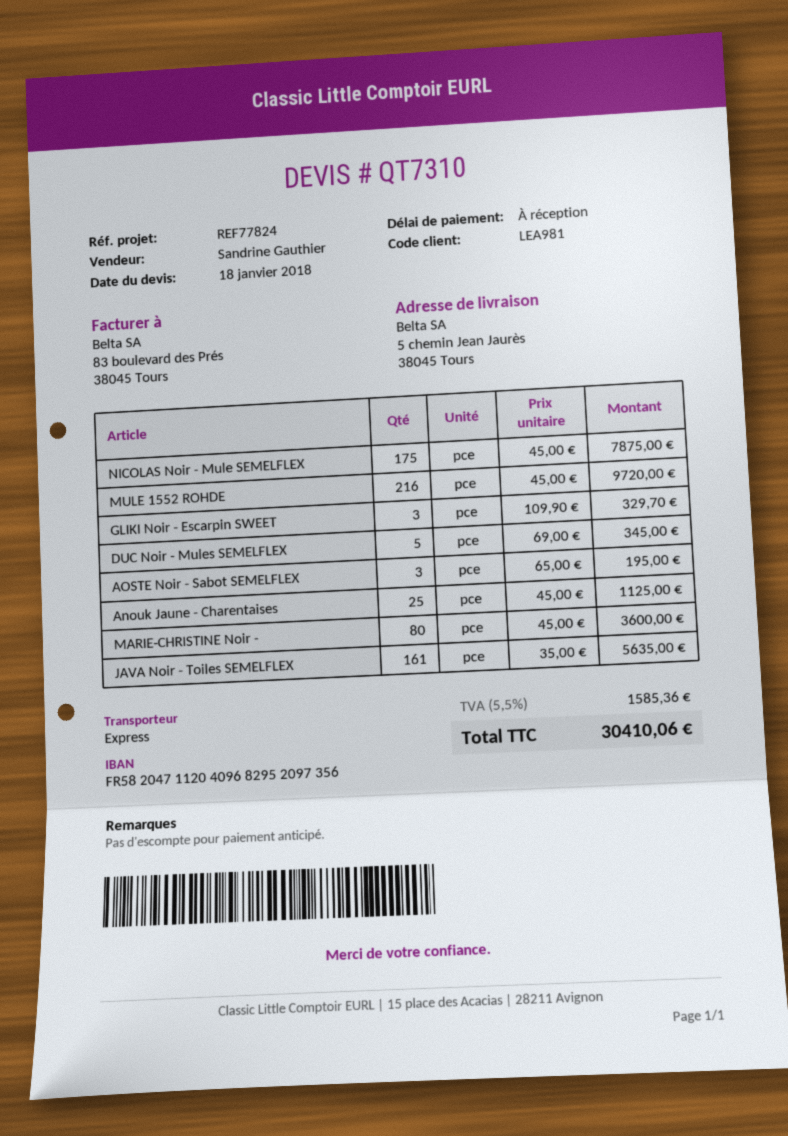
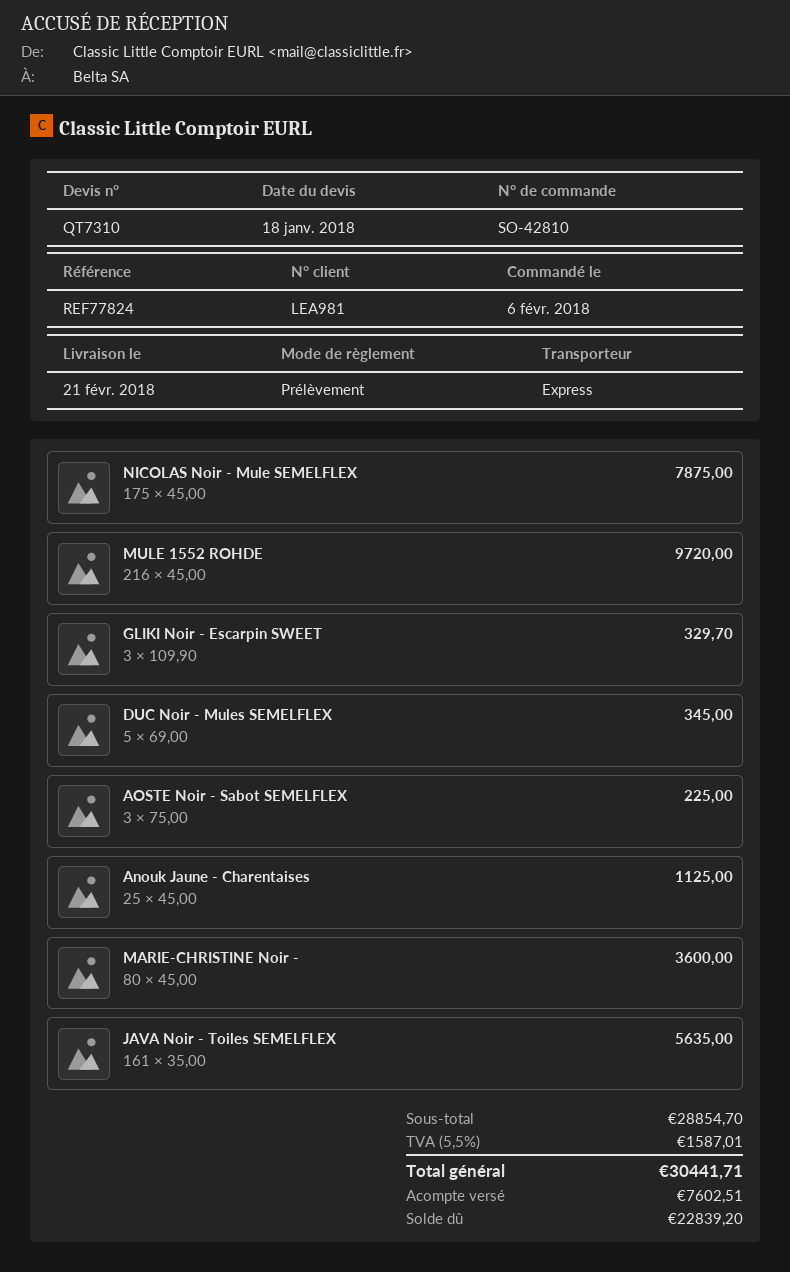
AOSTE Noir - Sabot SEMELFLEX: 3 x 65.00 = 195.00 -> 3 x 75.00 = 225.00
tax: 5.5% = 1585.36 -> 5.5% = 1587.01
total: 30410.06 -> 30441.71

